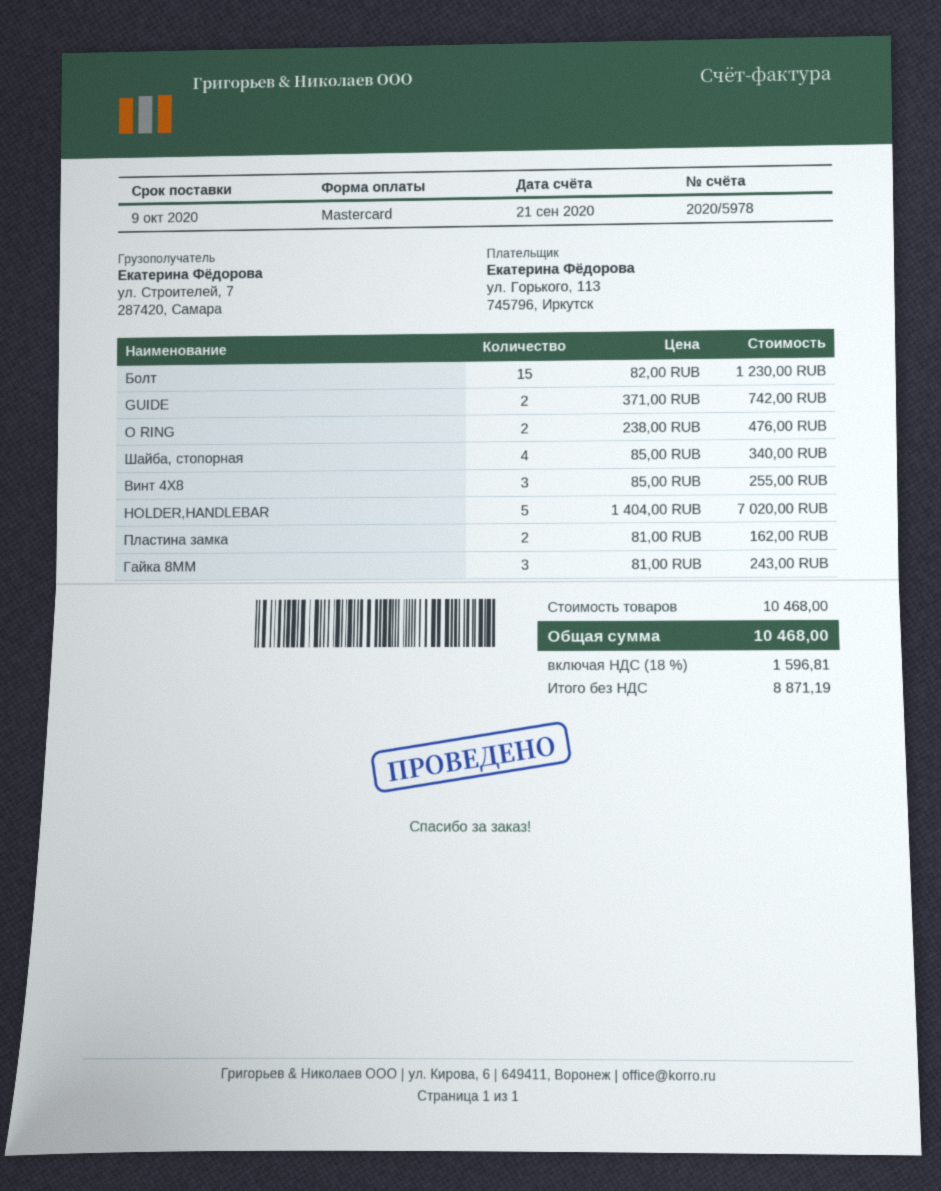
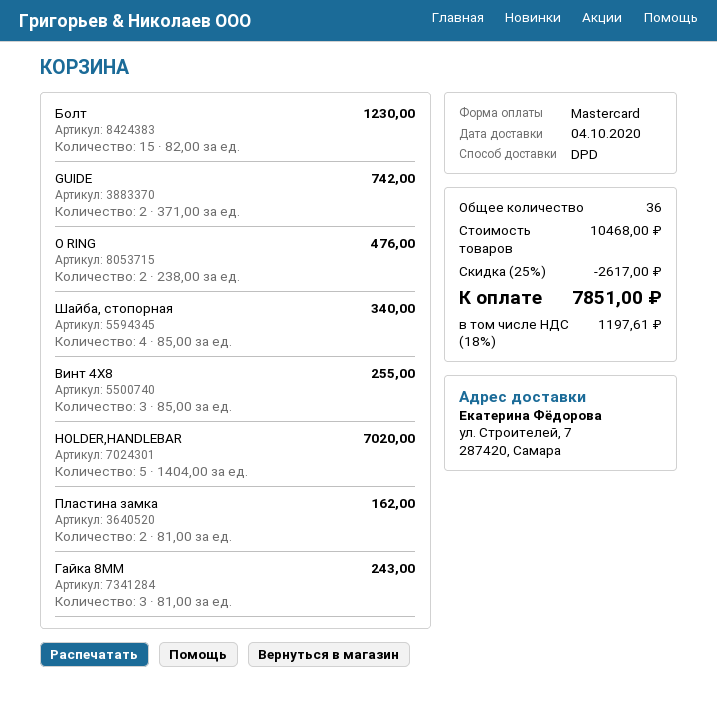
delivery date: 2020-10-09 -> 2020-10-04
discount: none -> 25% = 2617.00
tax: 18% = 1596.81 -> 18% = 1197.61
total: 10468.00 -> 7851.00

